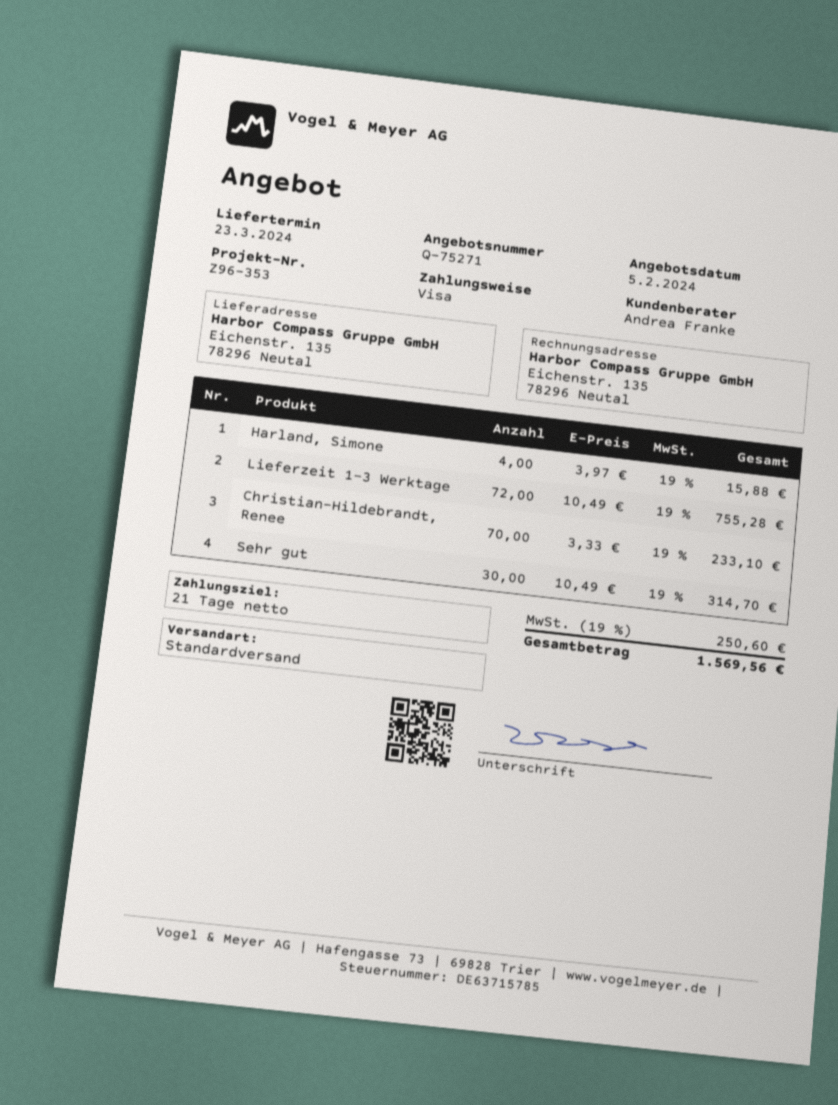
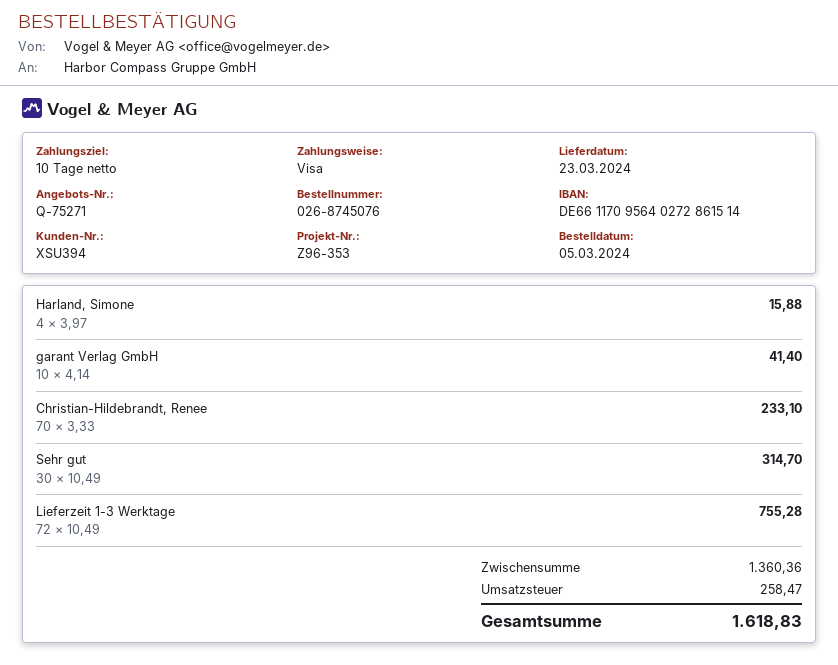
payment terms: 21 days -> 10 days
garant Verlag GmbH: none -> 10 x 4.14 = 41.40
tax: 250.60 -> 258.47
total: 1569.56 -> 1618.83

